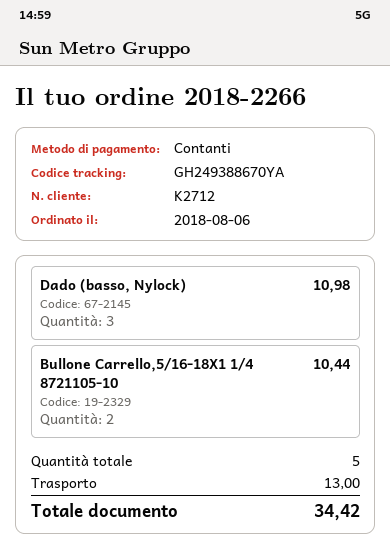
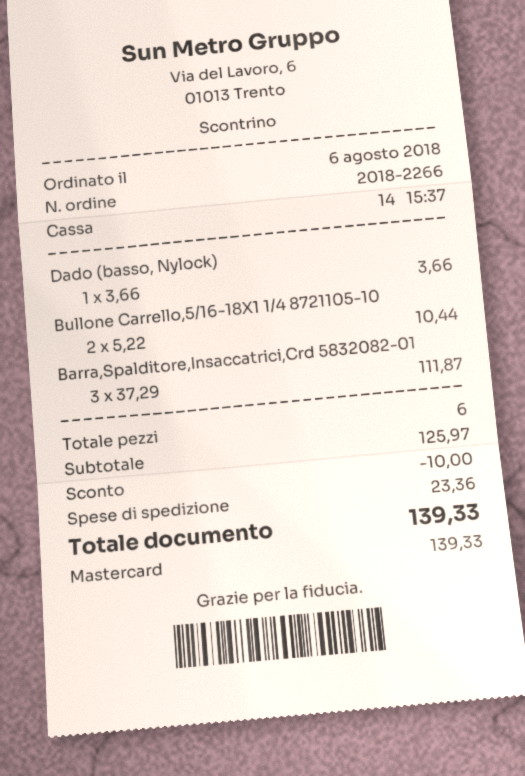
payment method: cash -> Mastercard
Dado (basso, Nylock): 3 for 10.98 -> 1 for 3.66
Barra,Spalditore,Insaccatrici,Crd 5832082-01: none -> 3 for 111.87
total quantity: 5 -> 6
discount: none -> 10.00
shipping: 13.00 -> 23.36
total: 34.42 -> 139.33

